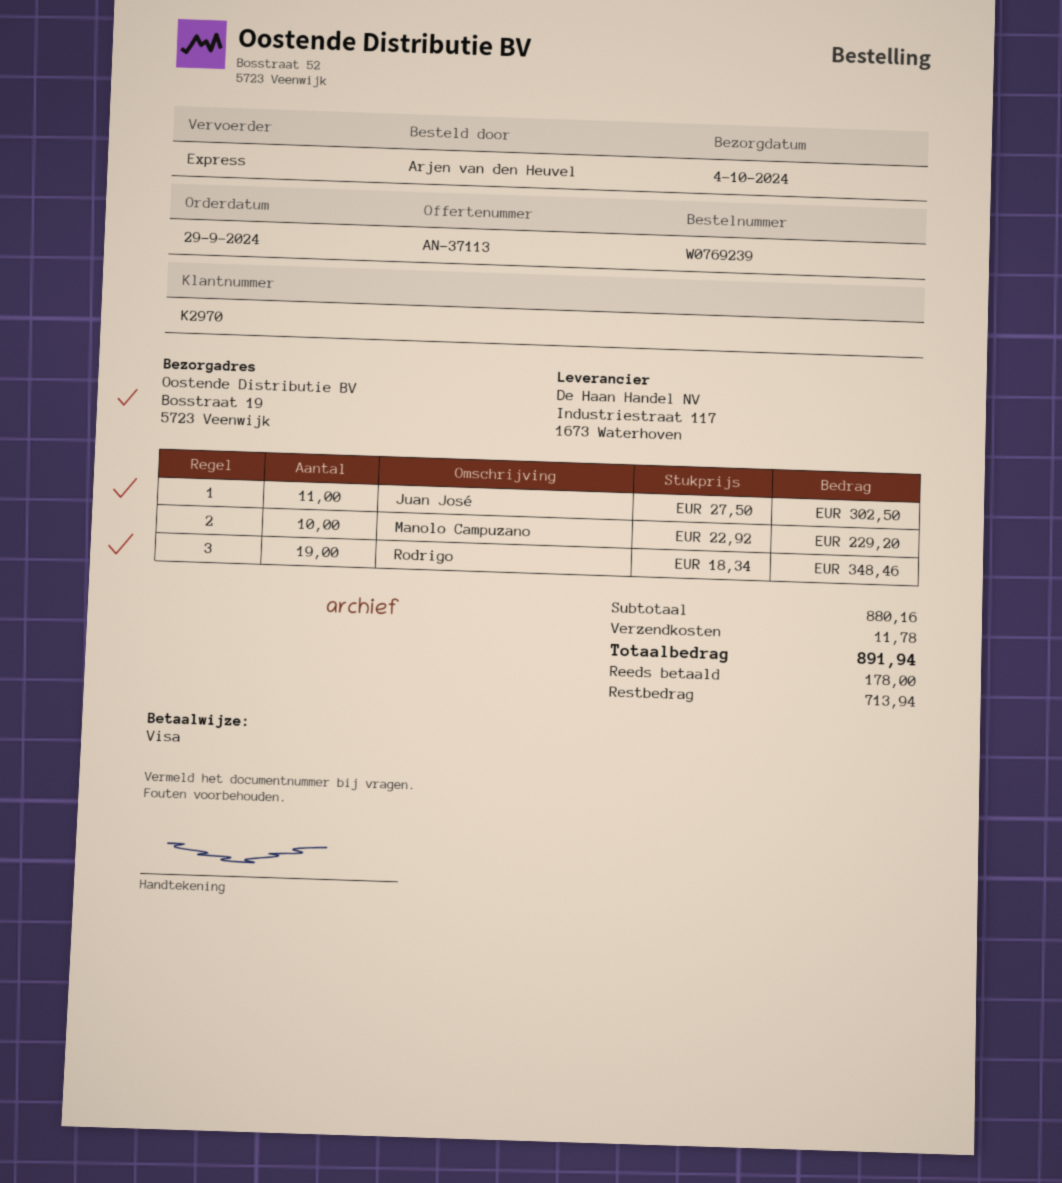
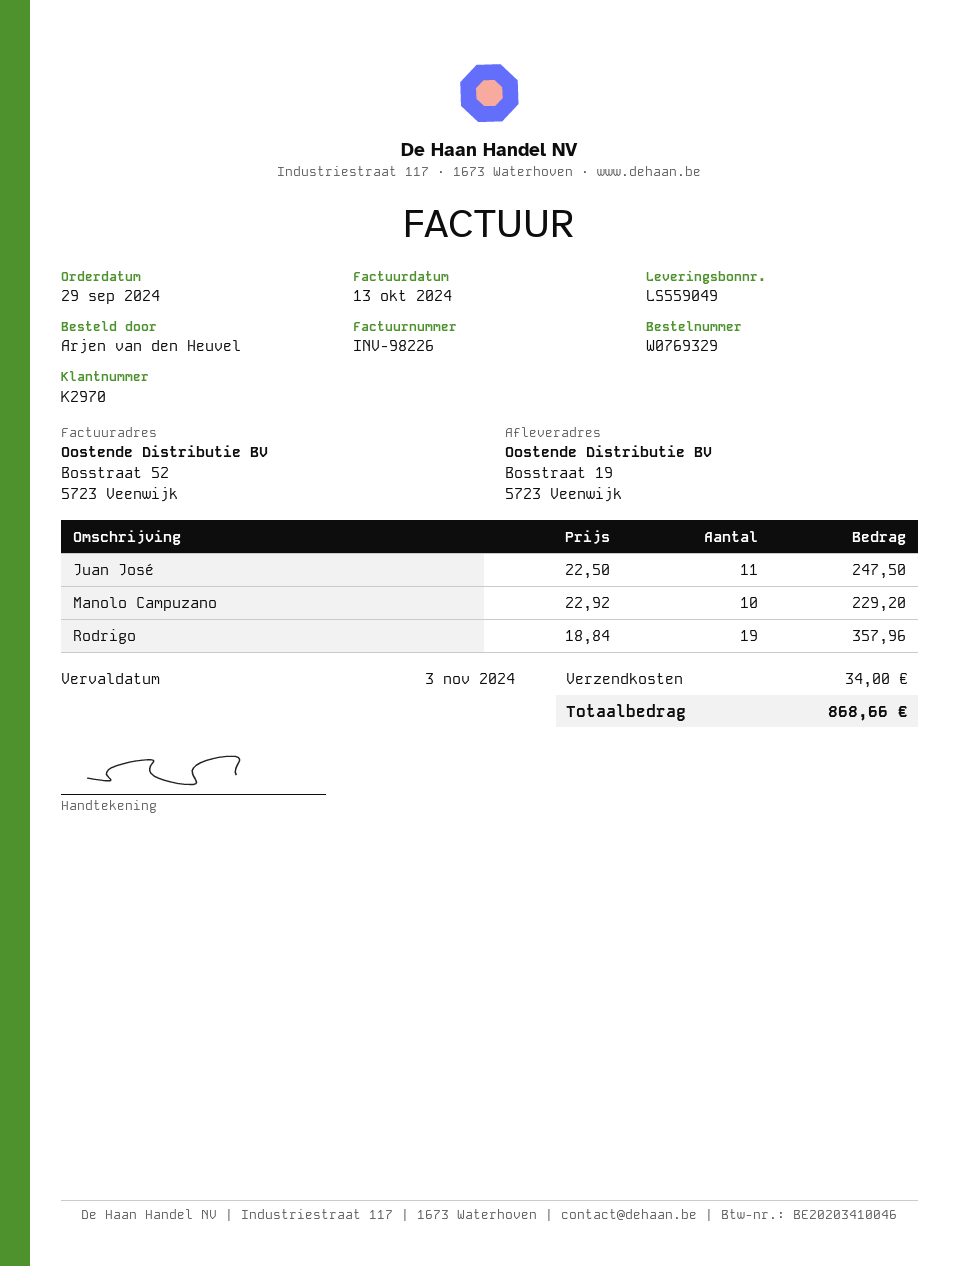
order number: W0769239 -> W0769329
Juan José: 11 x 27.50 = 302.50 -> 11 x 22.50 = 247.50
Rodrigo: 19 x 18.34 = 348.46 -> 19 x 18.84 = 357.96
shipping: 11.78 -> 34.00
total: 891.94 -> 868.66

